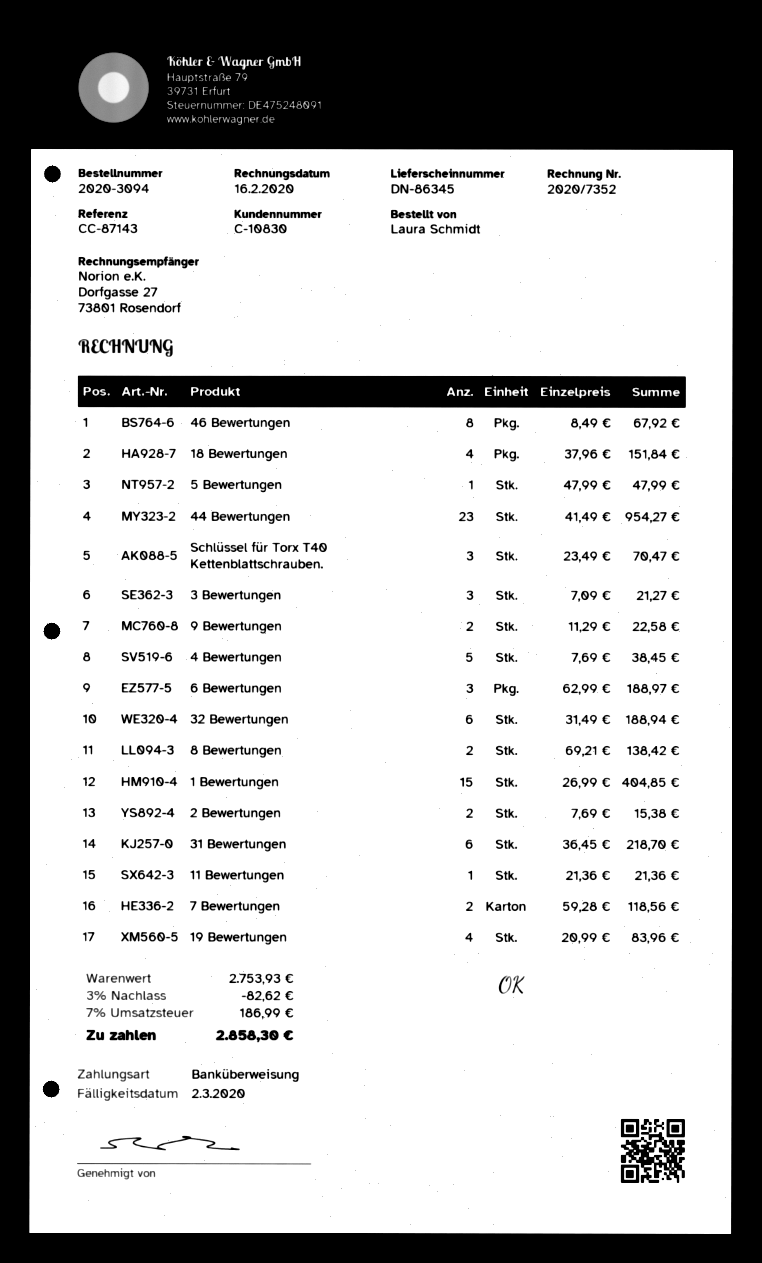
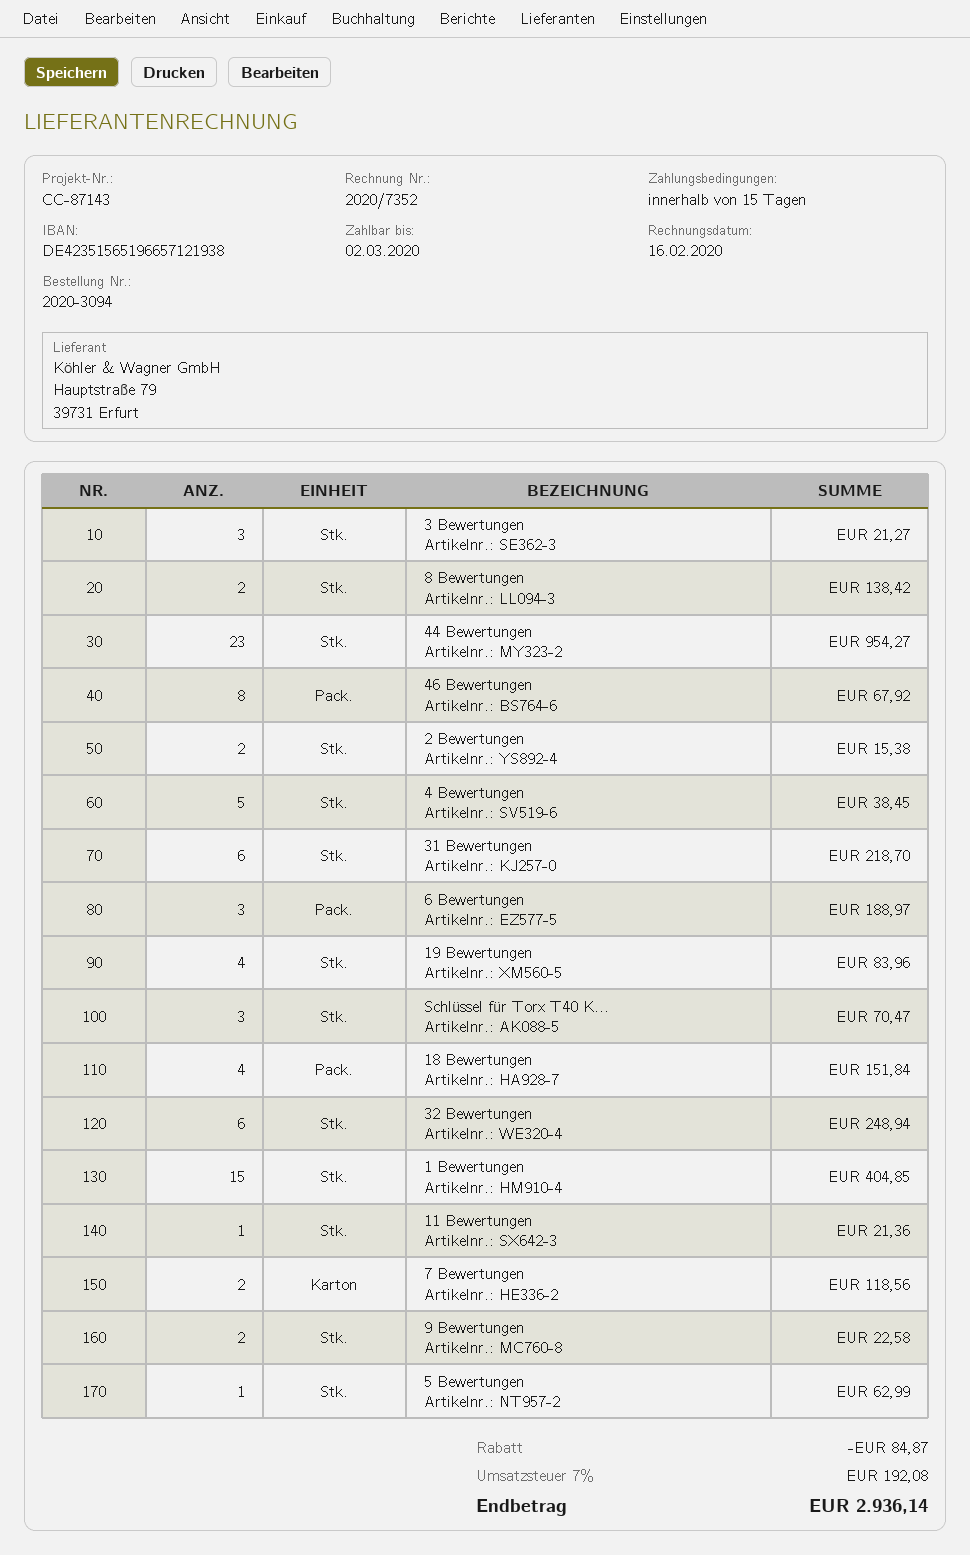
5 Bewertungen: 1 for 47.99 -> 1 for 62.99
32 Bewertungen: 6 for 188.94 -> 6 for 248.94
discount: 82.62 -> 84.87
tax: 7% = 186.99 -> 7% = 192.08
total: 2858.30 -> 2936.14

